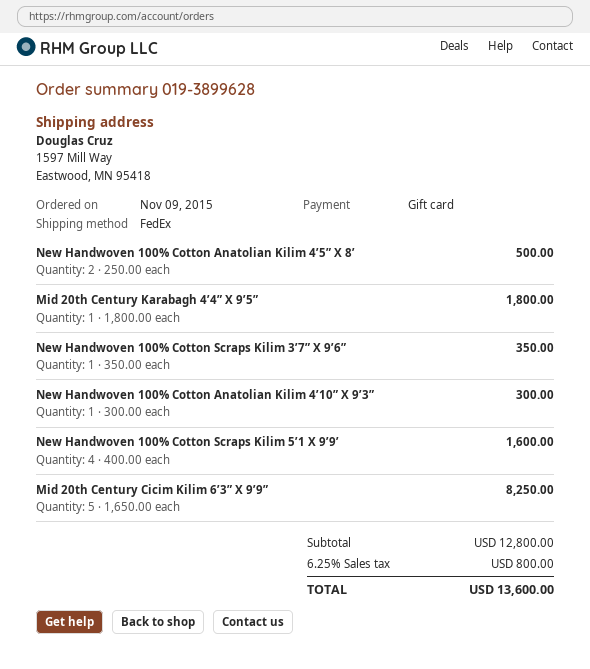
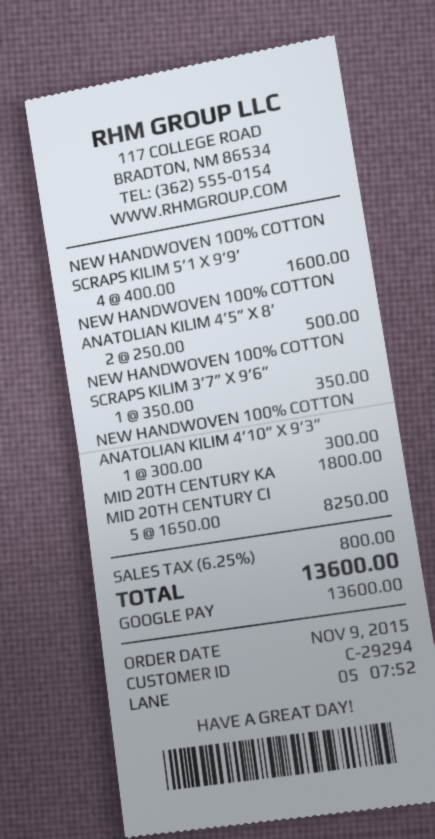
payment method: gift card -> Google Pay

